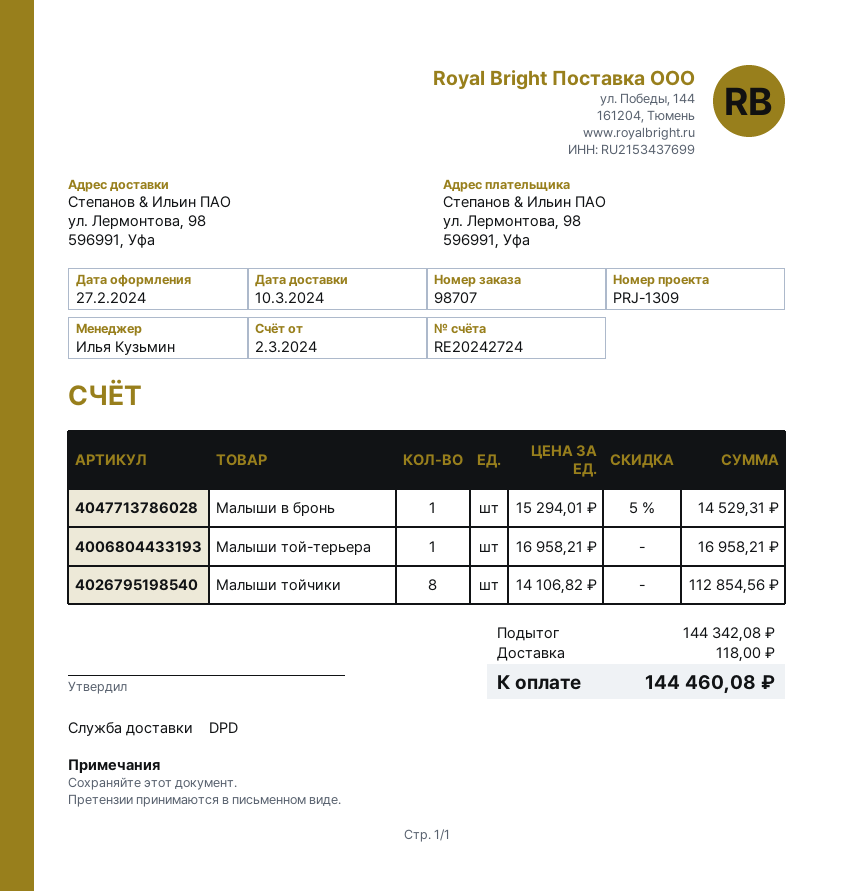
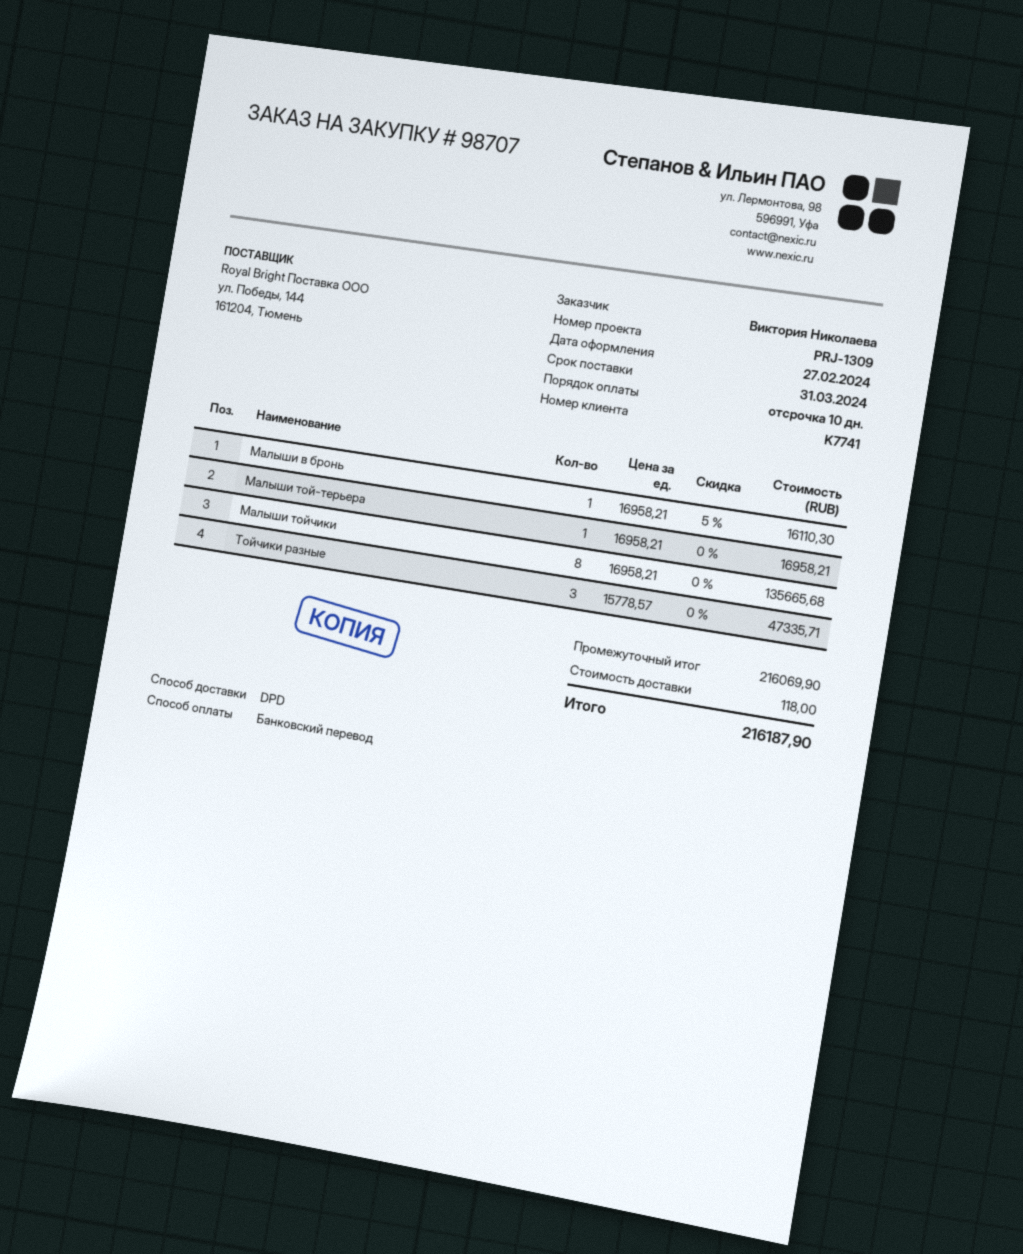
delivery date: 2024-03-10 -> 2024-03-31
Малыши в бронь: 1 x 15294.01 - 5% = 14529.31 -> 1 x 16958.21 - 5% = 16110.30
Малыши тойчики: 8 x 14106.82 = 112854.56 -> 8 x 16958.21 = 135665.68
Тойчики разные: none -> 3 x 15778.57 = 47335.71
subtotal: 144342.08 -> 216069.90
total: 144460.08 -> 216187.90

